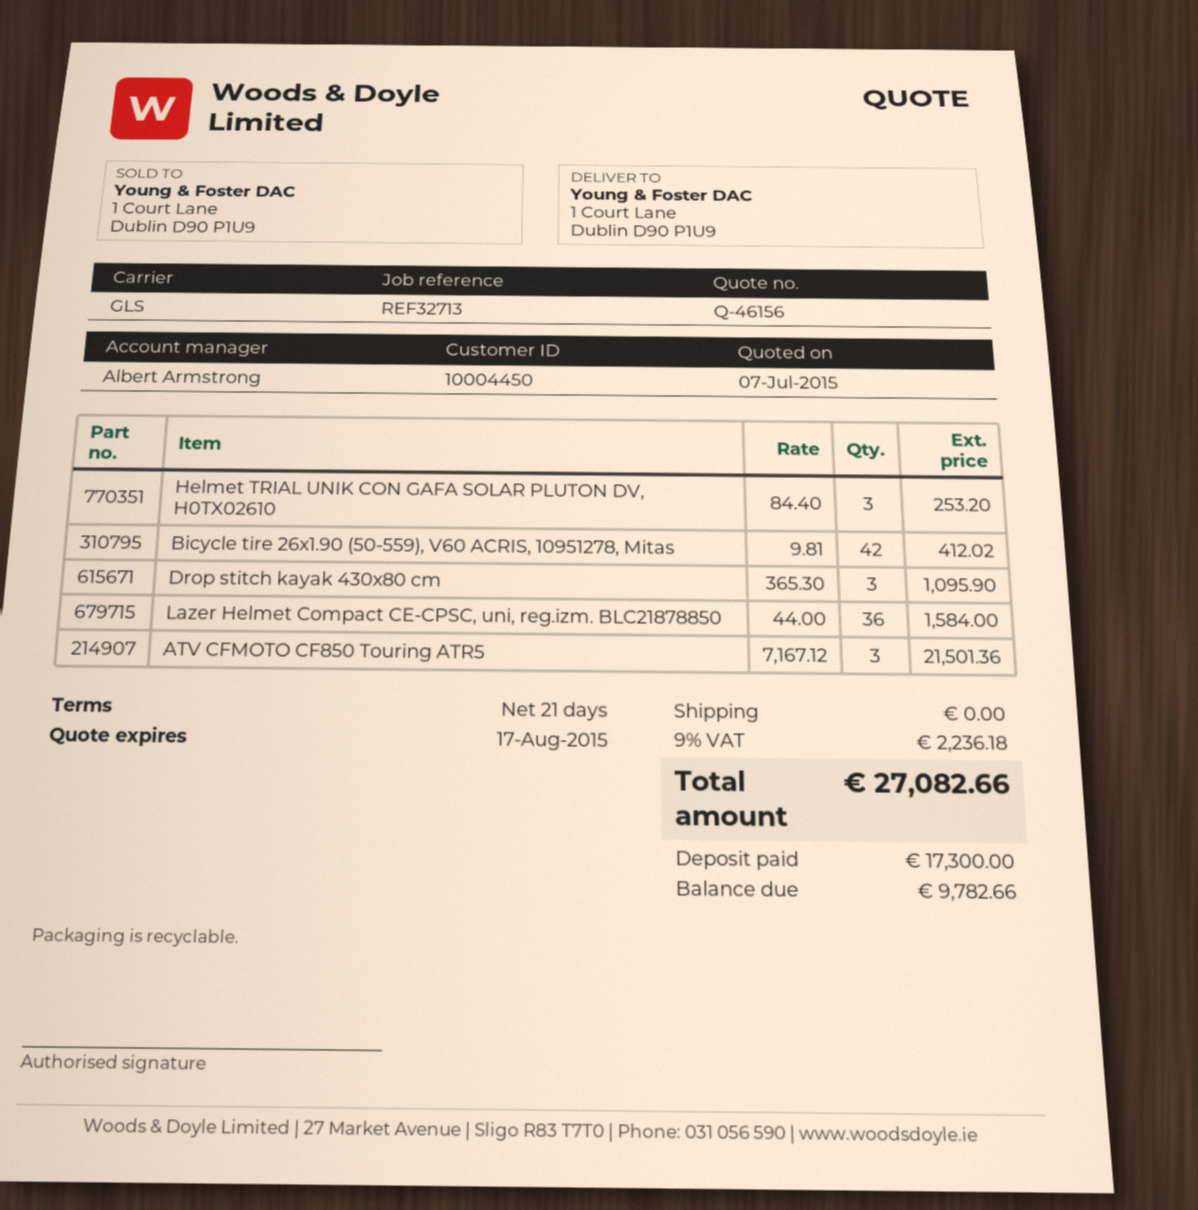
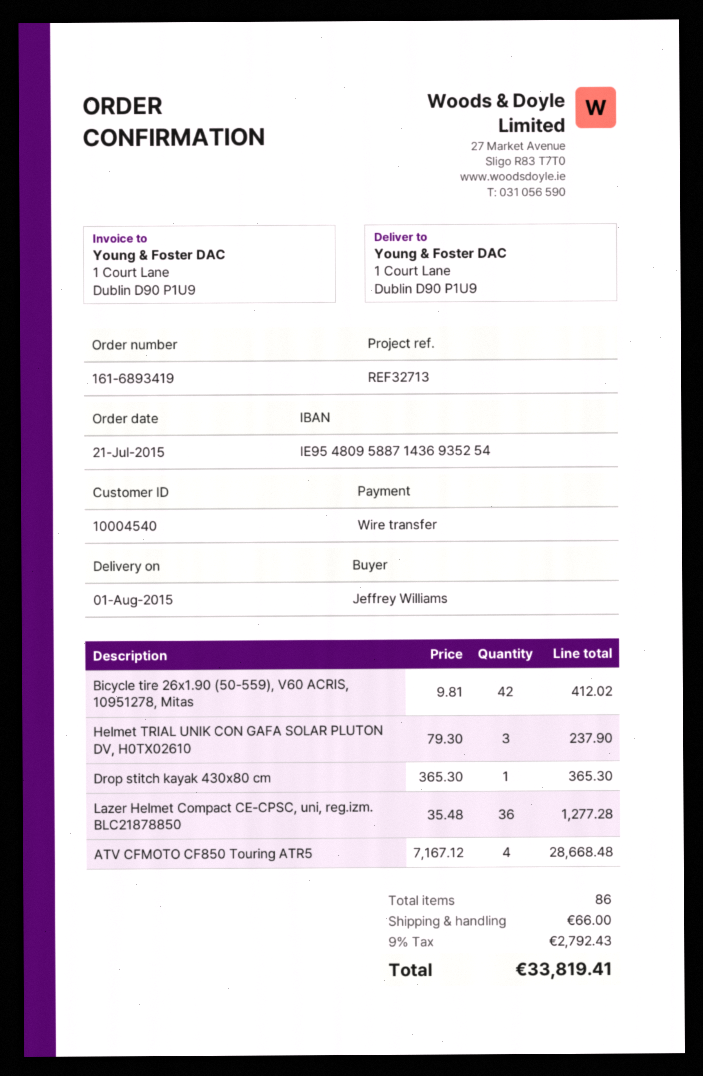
customer number: 10004450 -> 10004540
Helmet TRIAL UNIK CON GAFA SOLAR PLUTON DV, H0TX02610: 3 x 84.40 = 253.20 -> 3 x 79.30 = 237.90
Drop stitch kayak 430x80 cm: 3 x 365.30 = 1095.90 -> 1 x 365.30 = 365.30
Lazer Helmet Compact CE-CPSC, uni, reg.izm. BLC21878850: 36 x 44.00 = 1584.00 -> 36 x 35.48 = 1277.28
ATV CFMOTO CF850 Touring ATR5: 3 x 7167.12 = 21501.36 -> 4 x 7167.12 = 28668.48
shipping: 0.00 -> 66.00
tax: 9% = 2236.18 -> 9% = 2792.43
total: 27082.66 -> 33819.41

